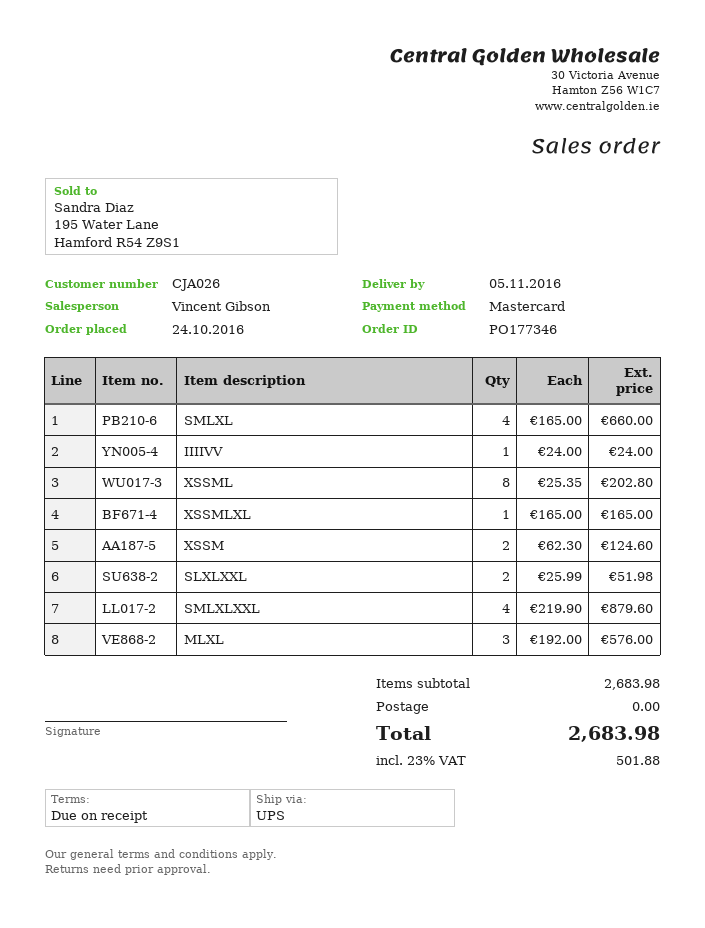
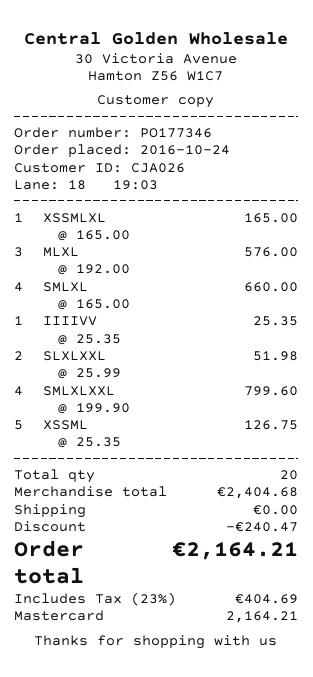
IIIIVV: 1 x 24.00 = 24.00 -> 1 x 25.35 = 25.35
XSSML: 8 x 25.35 = 202.80 -> 5 x 25.35 = 126.75
XSSM: 2 x 62.30 = 124.60 -> none
SMLXLXXL: 4 x 219.90 = 879.60 -> 4 x 199.90 = 799.60
subtotal: 2683.98 -> 2404.68
discount: none -> 240.47
tax: 23% = 501.88 -> 23% = 404.69
total: 2683.98 -> 2164.21

